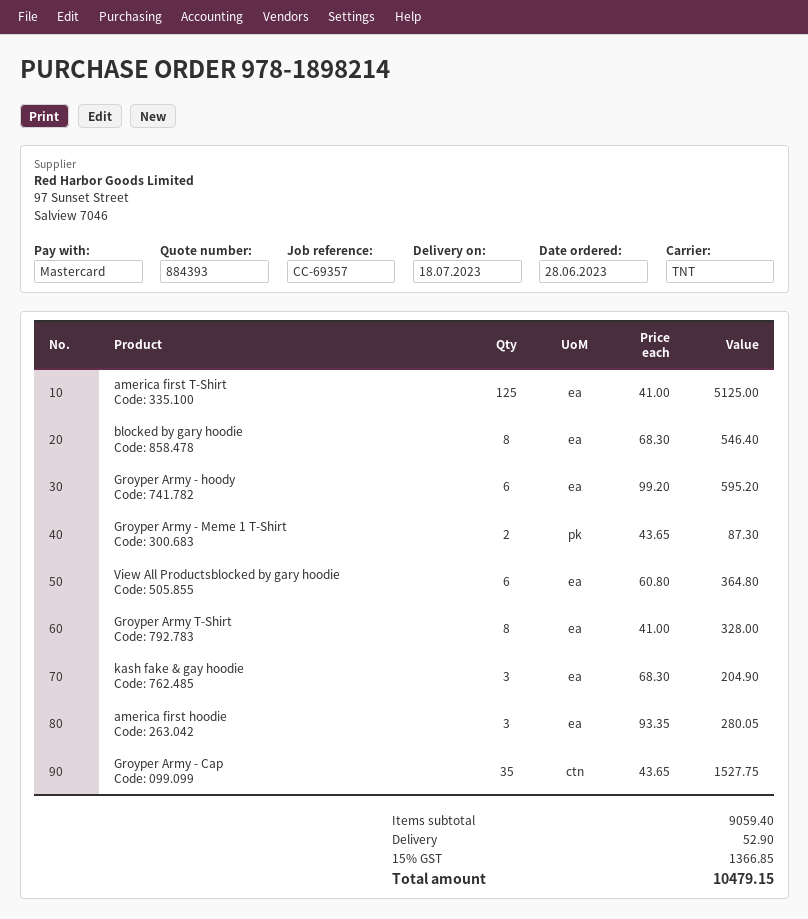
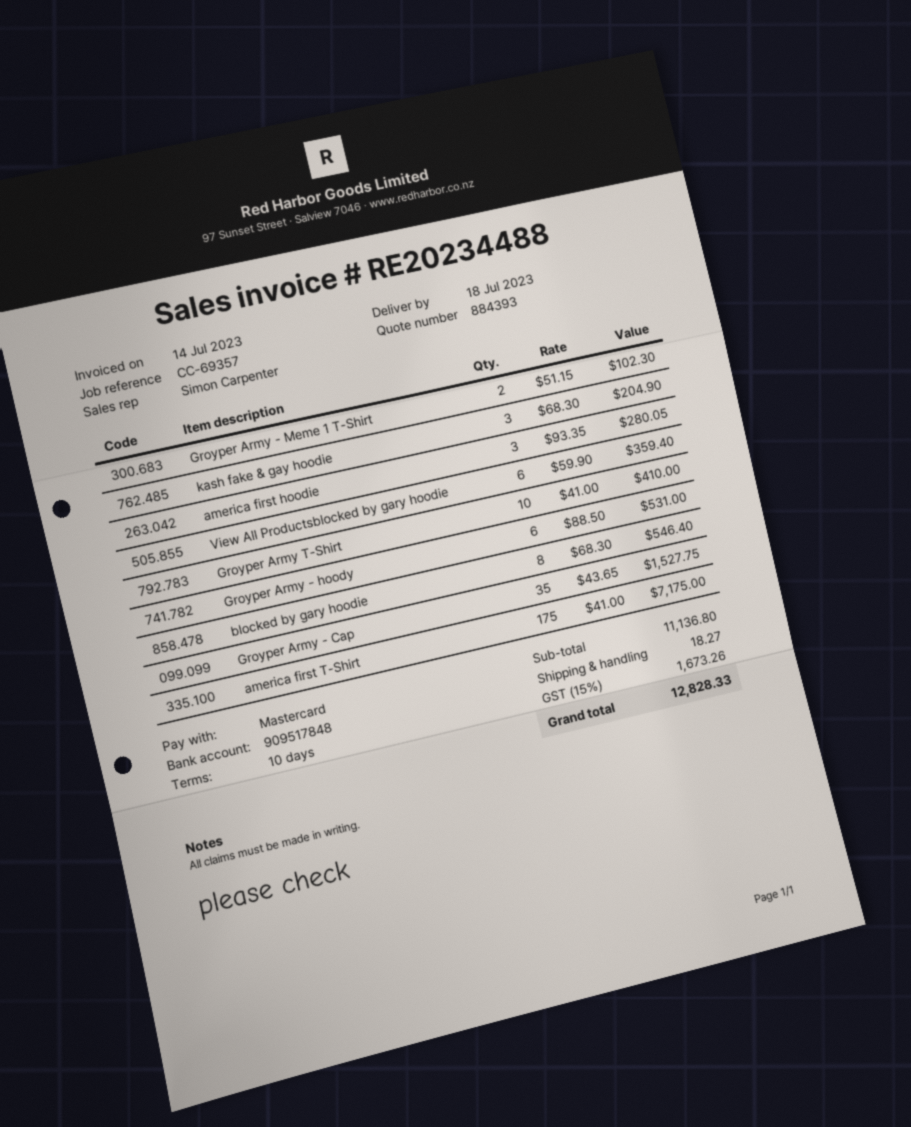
america first T-Shirt: 125 x 41.00 = 5125.00 -> 175 x 41.00 = 7175.00
Groyper Army - hoody: 6 x 99.20 = 595.20 -> 6 x 88.50 = 531.00
Groyper Army - Meme 1 T-Shirt: 2 x 43.65 = 87.30 -> 2 x 51.15 = 102.30
View All Productsblocked by gary hoodie: 6 x 60.80 = 364.80 -> 6 x 59.90 = 359.40
Groyper Army T-Shirt: 8 x 41.00 = 328.00 -> 10 x 41.00 = 410.00
subtotal: 9059.40 -> 11136.80
shipping: 52.90 -> 18.27
tax: 15% = 1366.85 -> 15% = 1673.26
total: 10479.15 -> 12828.33

